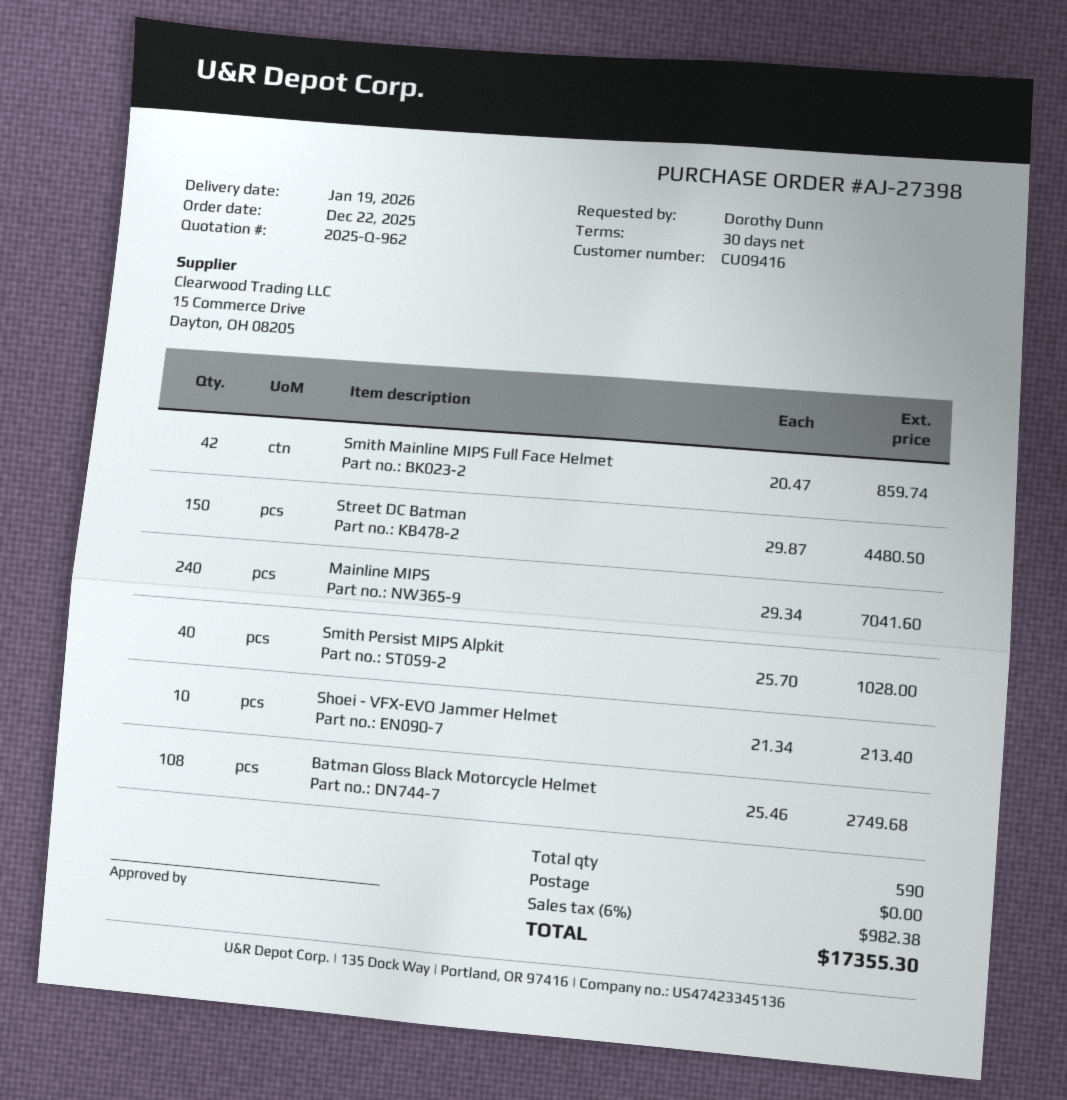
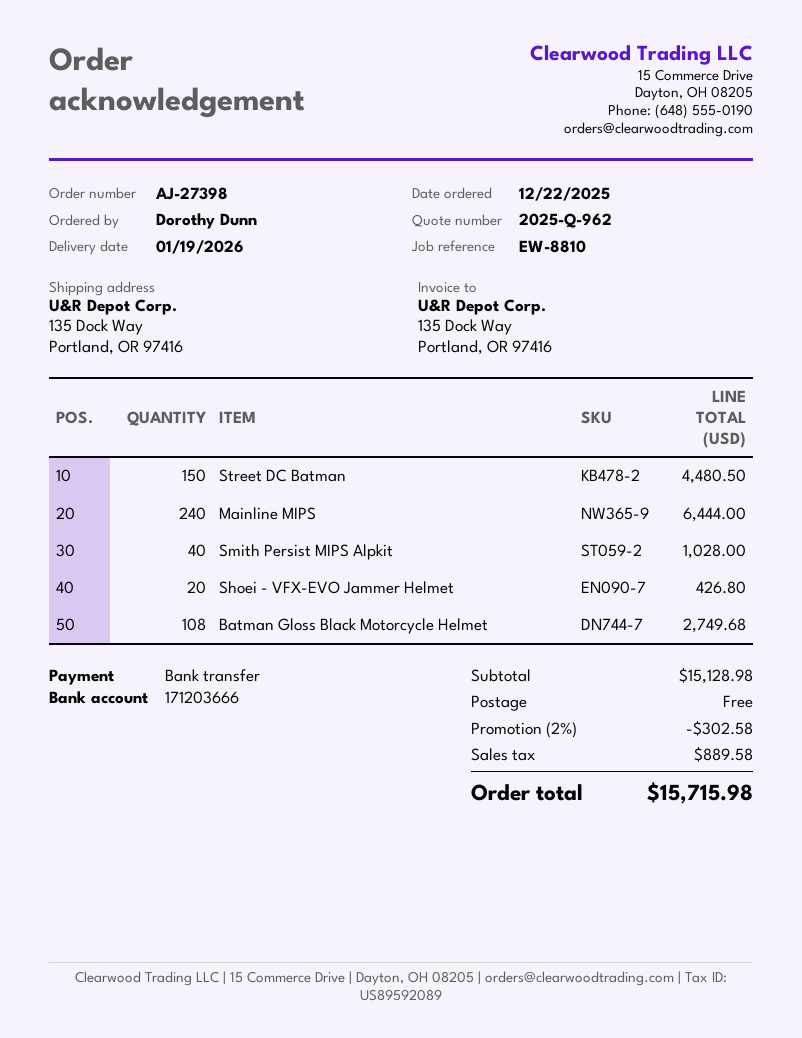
Smith Mainline MIPS Full Face Helmet: 42 for 859.74 -> none
Mainline MIPS: 240 for 7041.60 -> 240 for 6444.00
Shoei - VFX-EVO Jammer Helmet: 10 for 213.40 -> 20 for 426.80
discount: none -> 2% = 302.58
tax: 982.38 -> 889.58
total: 17355.30 -> 15715.98

